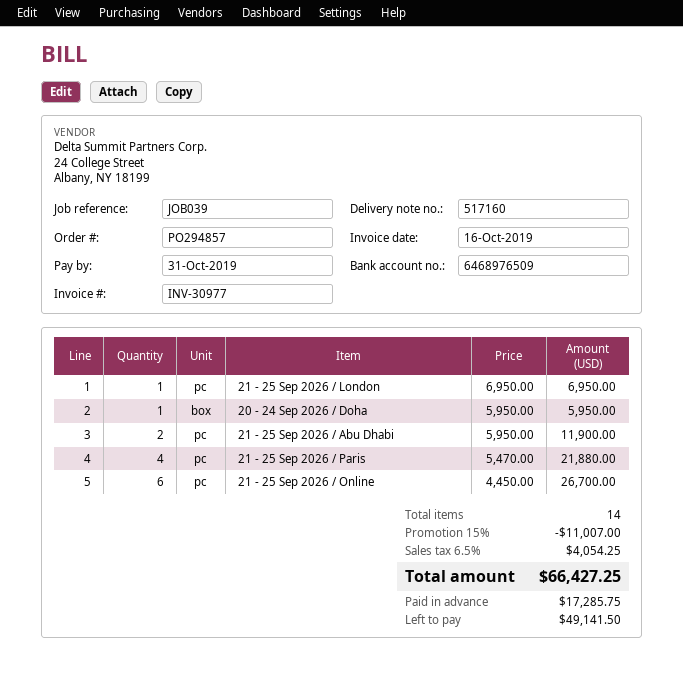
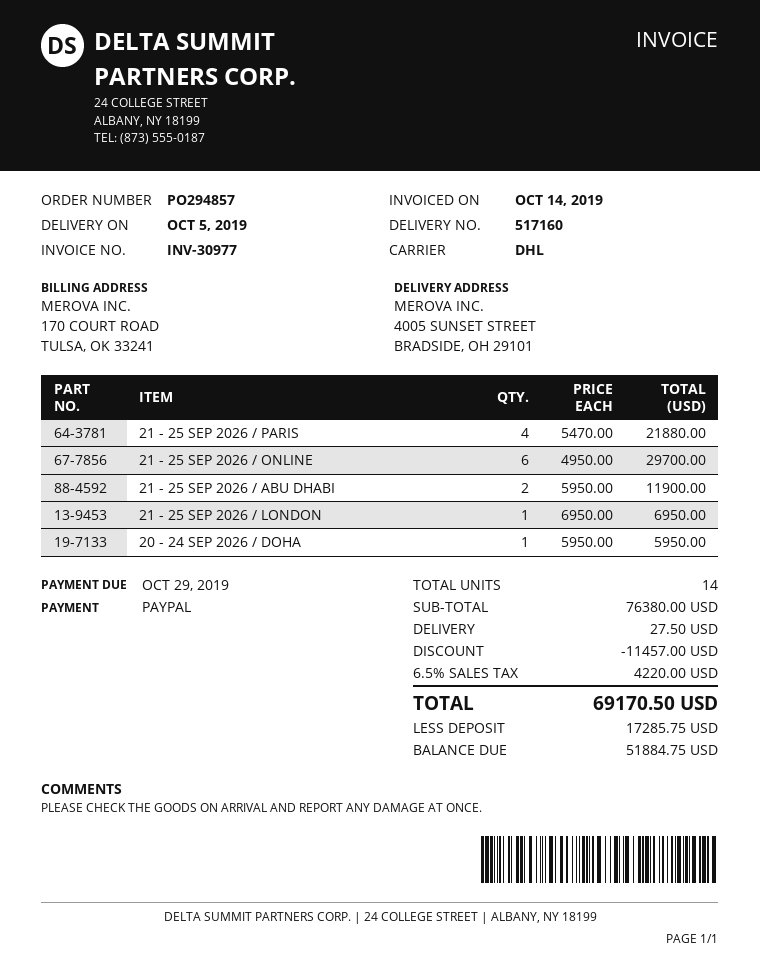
invoice date: 2019-10-16 -> 2019-10-14
due date: 2019-10-31 -> 2019-10-29
21 - 25 Sep 2026 / Online: 6 x 4450.00 = 26700.00 -> 6 x 4950.00 = 29700.00
discount: 11007.00 -> 11457.00
shipping: none -> 27.50
tax: 6.5% = 4054.25 -> 6.5% = 4220.00
total: 66427.25 -> 69170.50
balance: 49141.50 -> 51884.75

